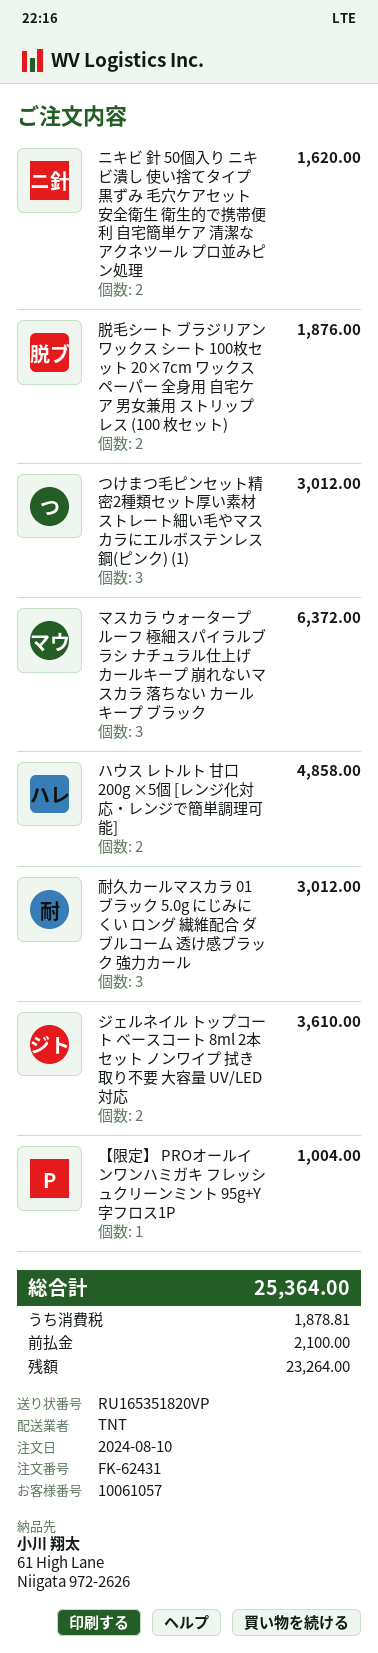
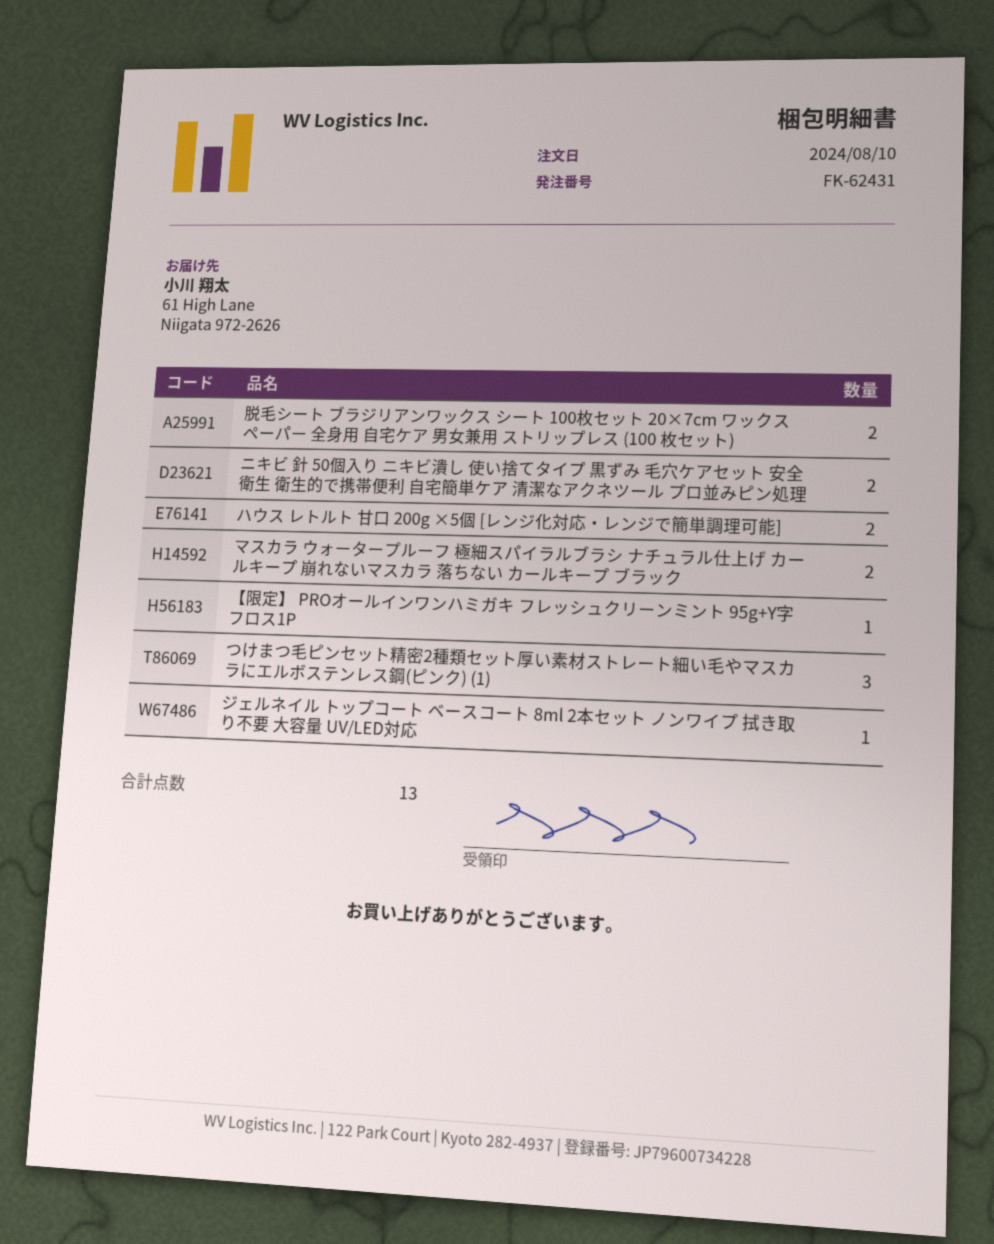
マスカラ ウォータープルーフ 極細スパイラルブラシ ナチュラル仕上げ カールキープ 崩れないマスカラ 落ちない カールキープ ブラック: 3 -> 2
耐久カールマスカラ 01 ブラック 5.0g にじみにくい ロング 繊維配合 ダブルコーム 透け感ブラック 強力カール: 3 -> none
ジェルネイル トップコート ベースコート 8ml 2本セット ノンワイプ 拭き取り不要 大容量 UV/LED対応: 2 -> 1

